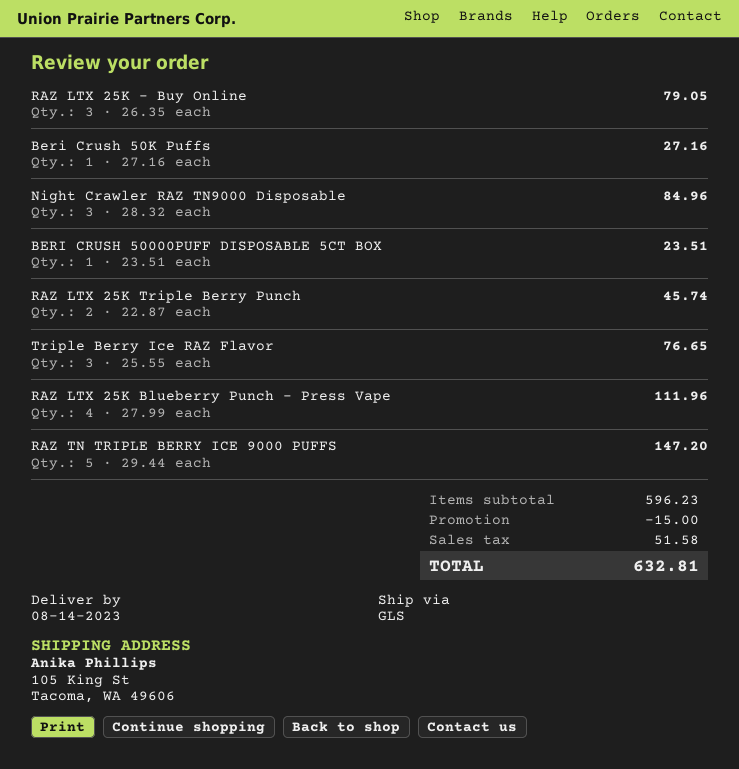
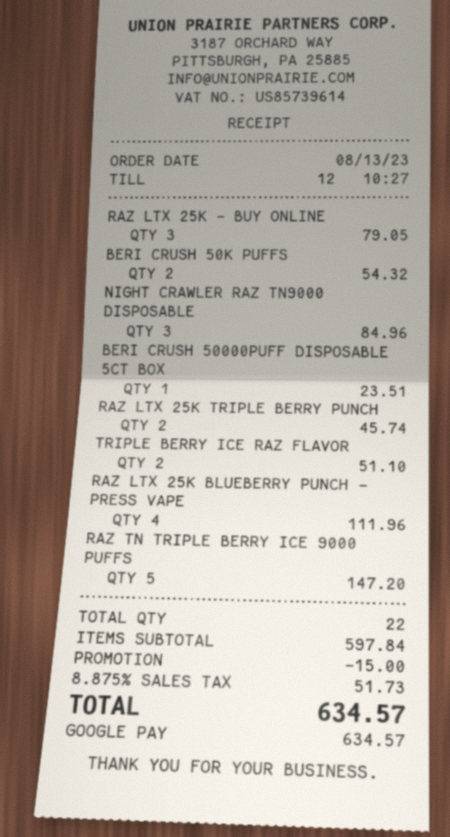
Beri Crush 50K Puffs: 1 for 27.16 -> 2 for 54.32
Triple Berry Ice RAZ Flavor: 3 for 76.65 -> 2 for 51.10
subtotal: 596.23 -> 597.84
tax: 51.58 -> 51.73
total: 632.81 -> 634.57

